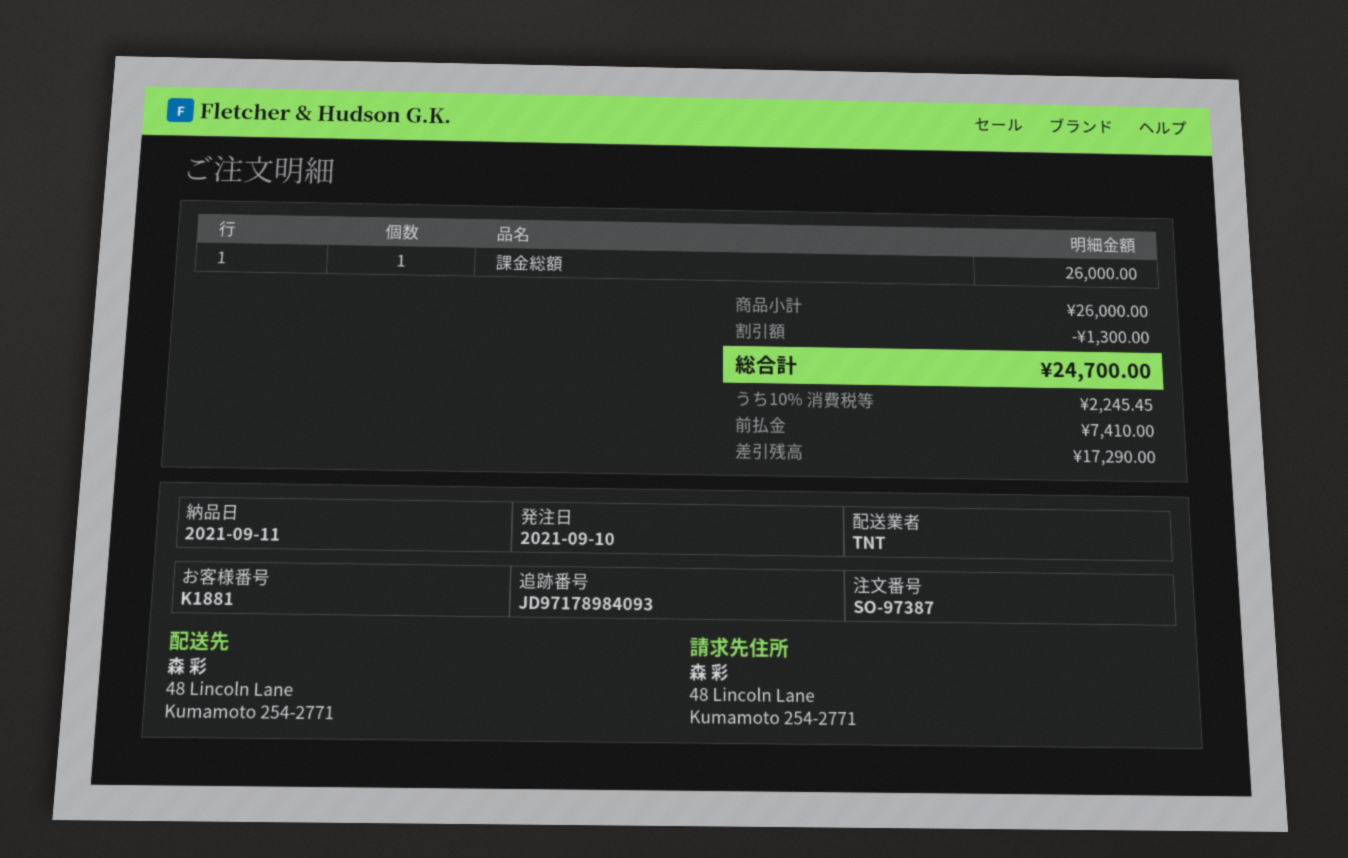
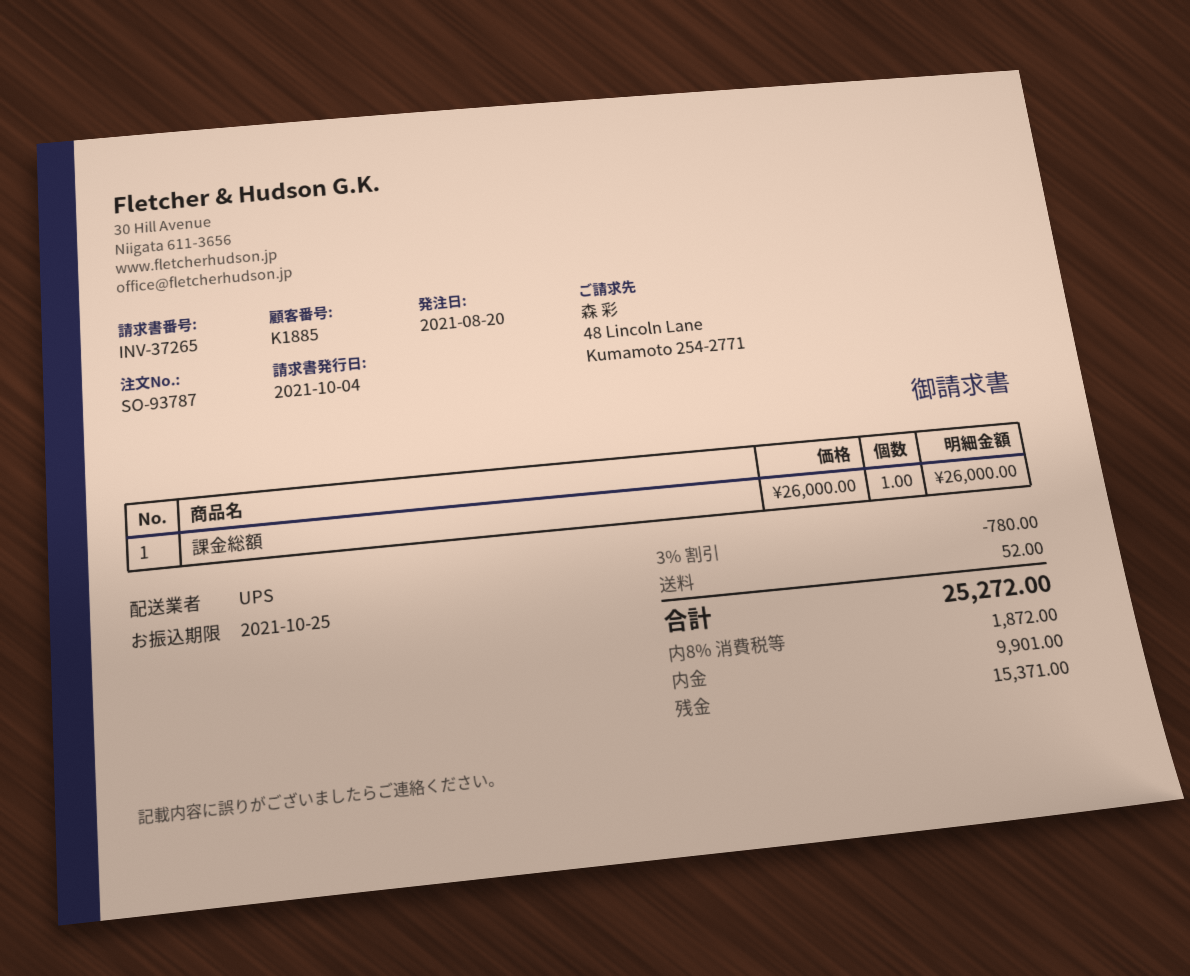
order number: SO-97387 -> SO-93787
order date: 2021-09-10 -> 2021-08-20
customer number: K1881 -> K1885
shipping method: TNT -> UPS
discount: 1300.00 -> 780.00
shipping: none -> 52.00
tax: 10% = 2245.45 -> 8% = 1872.00
total: 24700.00 -> 25272.00
deposit: 7410.00 -> 9901.00
balance: 17290.00 -> 15371.00

